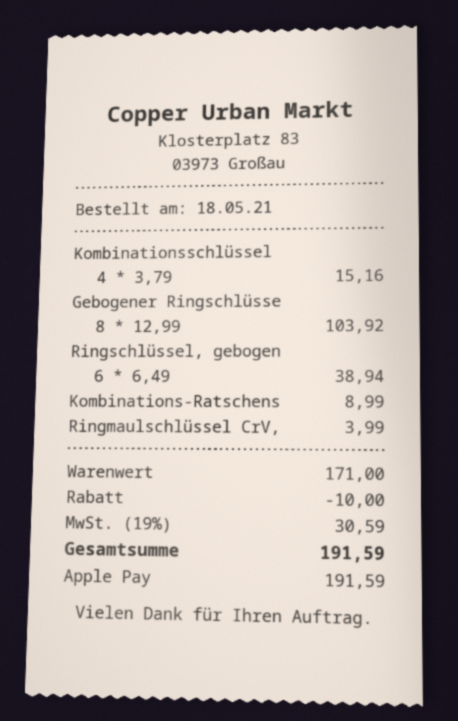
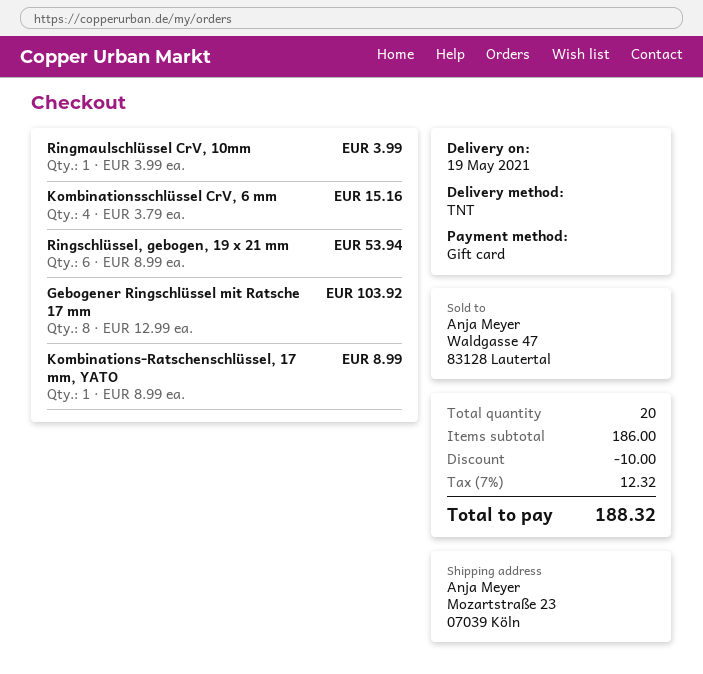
payment method: Apple Pay -> gift card
Ringschlüssel, gebogen: 6 x 6.49 = 38.94 -> 6 x 8.99 = 53.94
subtotal: 171.00 -> 186.00
tax: 19% = 30.59 -> 7% = 12.32
total: 191.59 -> 188.32

